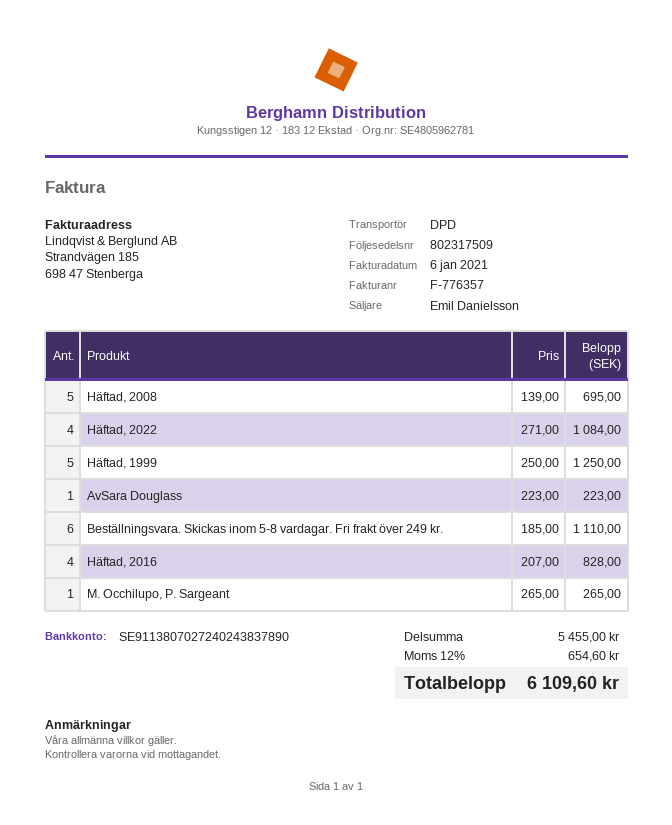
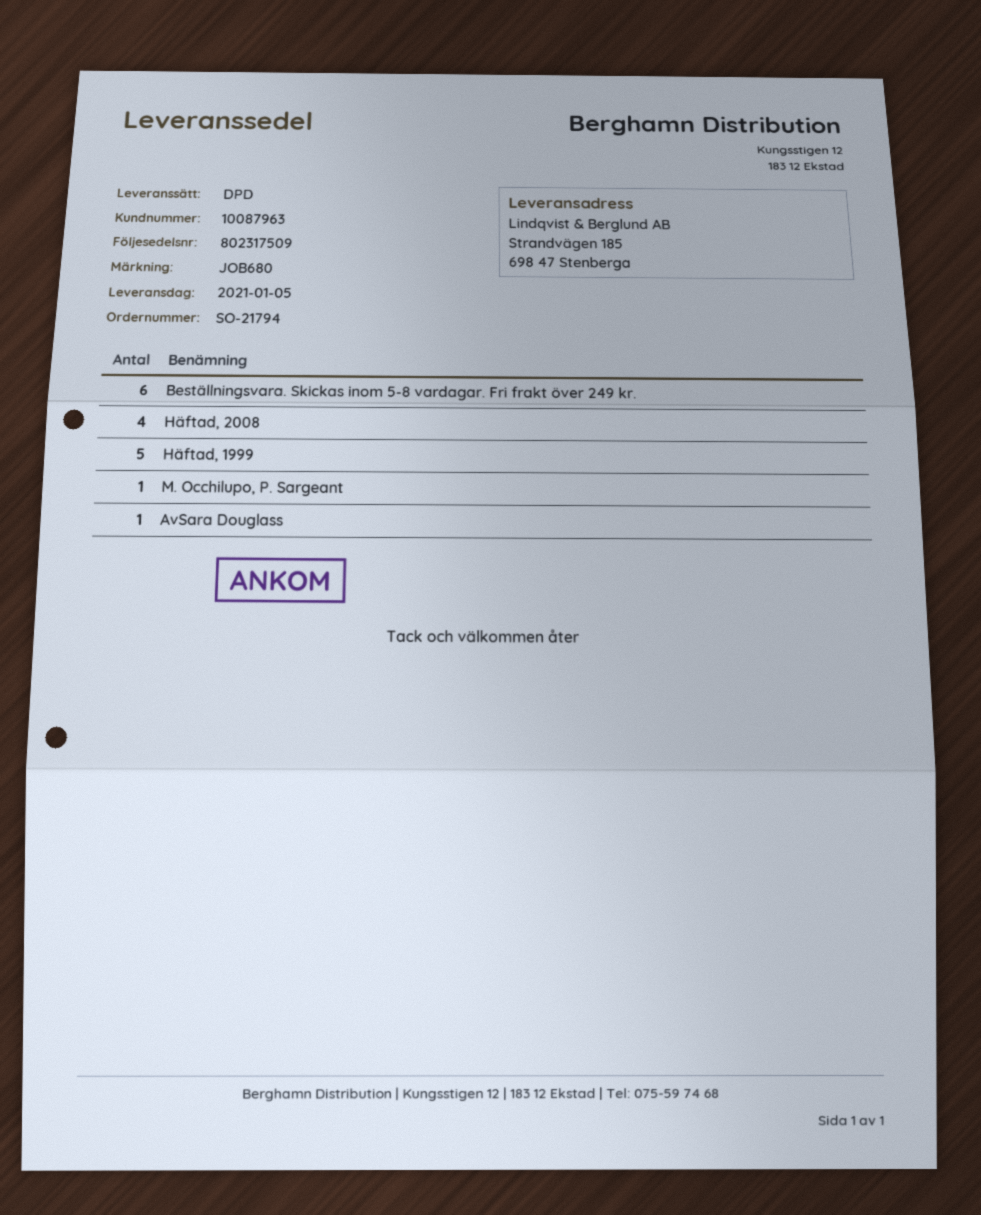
Häftad, 2008: 5 -> 4
Häftad, 2022: 4 -> none
Häftad, 2016: 4 -> none

